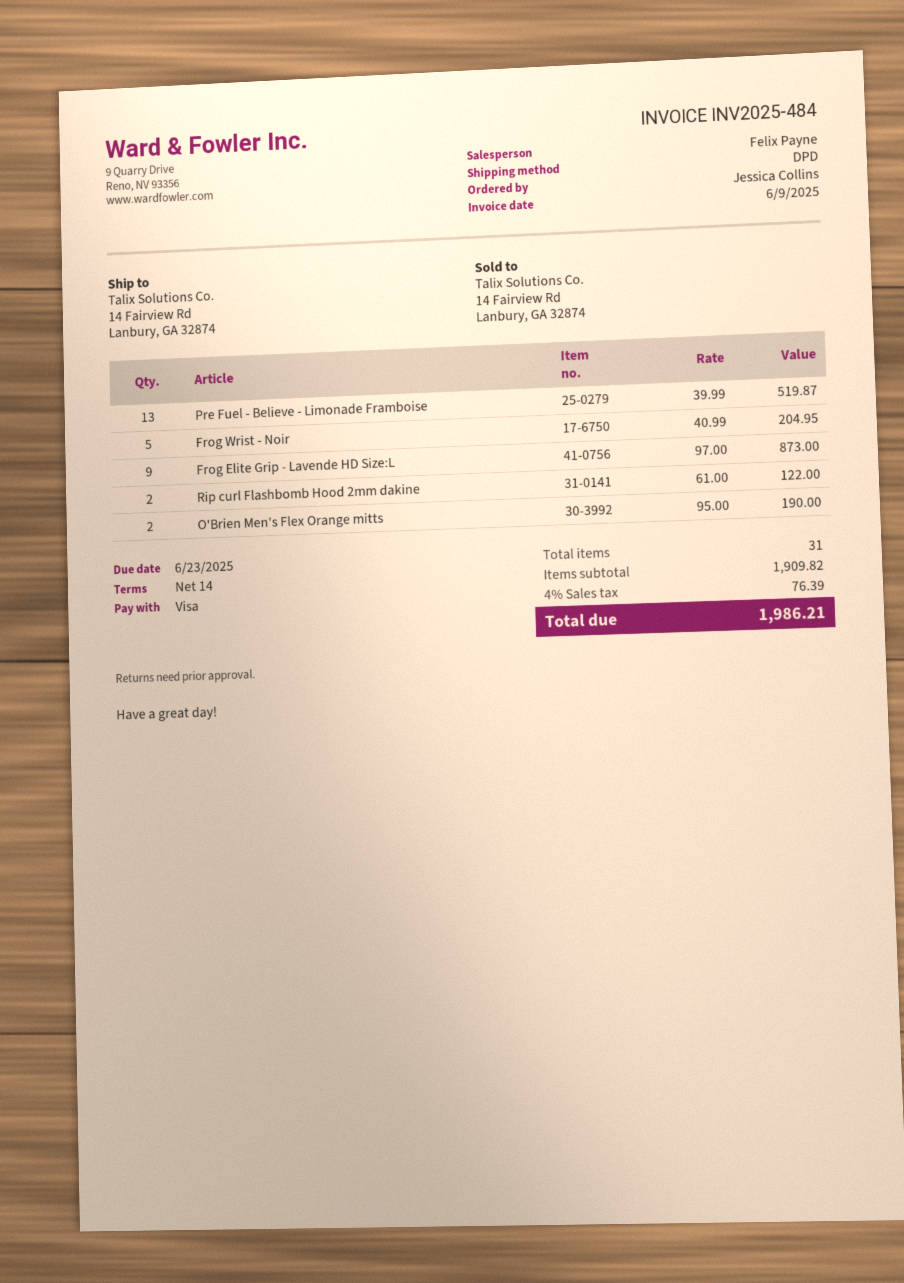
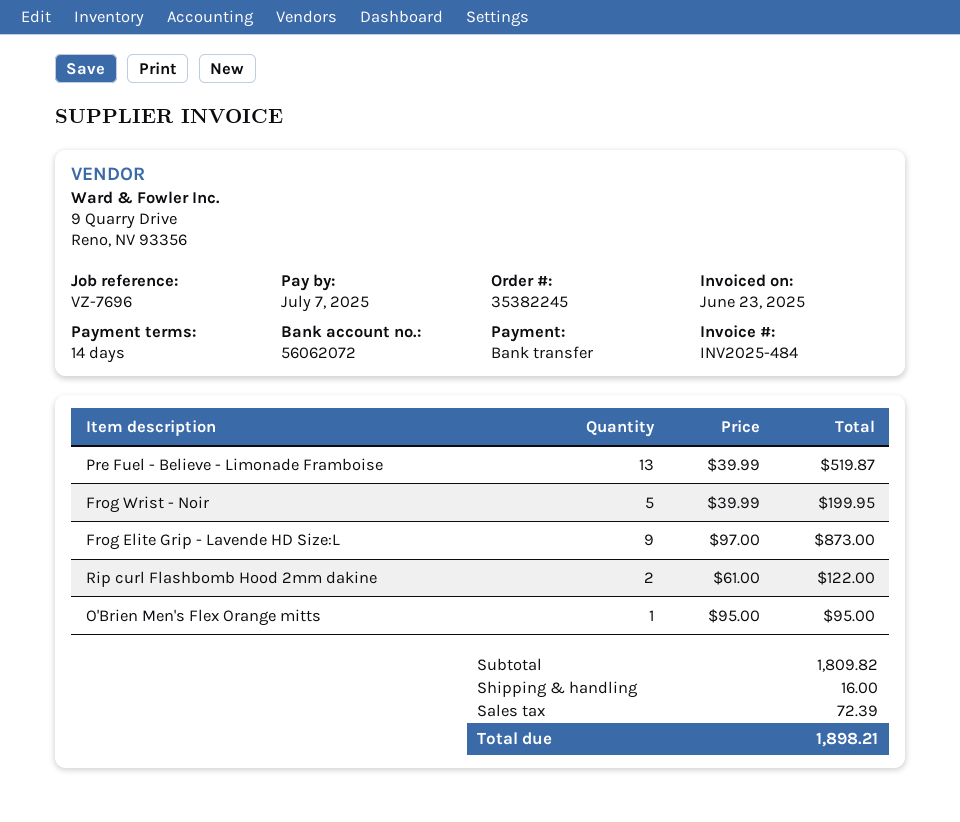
invoice date: 2025-06-09 -> 2025-06-23
due date: 2025-06-23 -> 2025-07-07
payment method: Visa -> bank transfer
Frog Wrist - Noir: 5 x 40.99 = 204.95 -> 5 x 39.99 = 199.95
O'Brien Men's Flex Orange mitts: 2 x 95.00 = 190.00 -> 1 x 95.00 = 95.00
subtotal: 1909.82 -> 1809.82
shipping: none -> 16.00
tax: 76.39 -> 72.39
total: 1986.21 -> 1898.21

